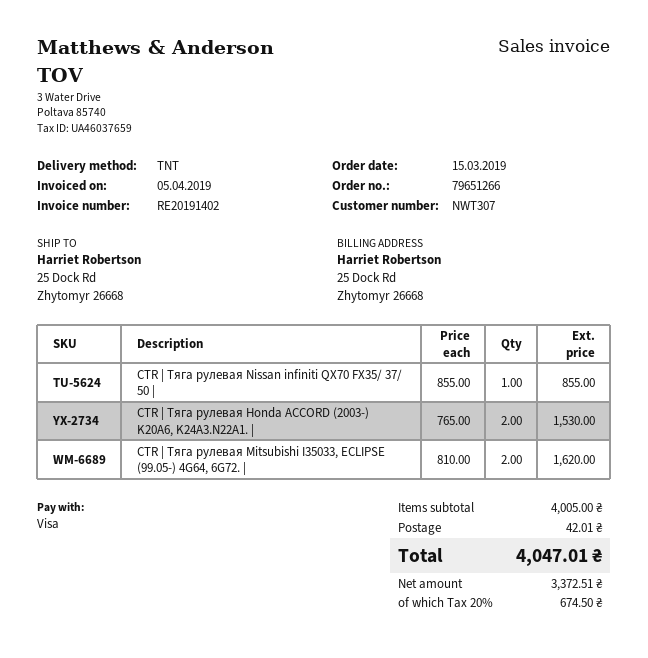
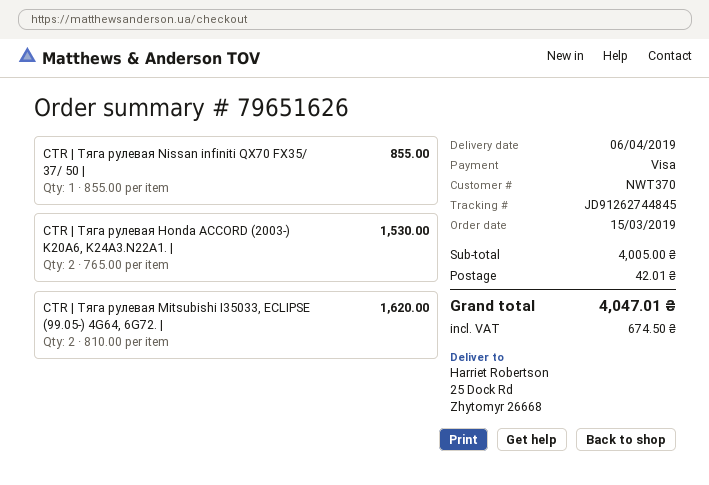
order number: 79651266 -> 79651626
customer number: NWT307 -> NWT370

